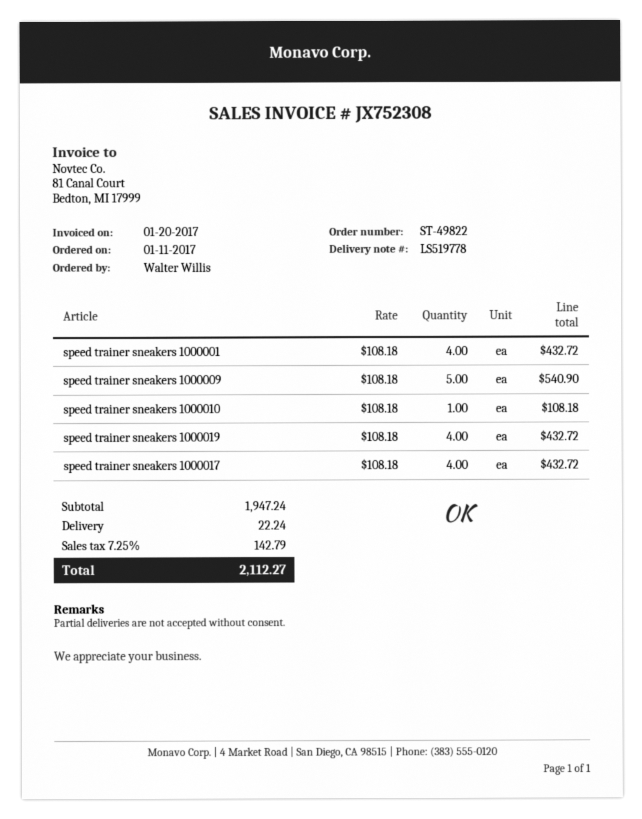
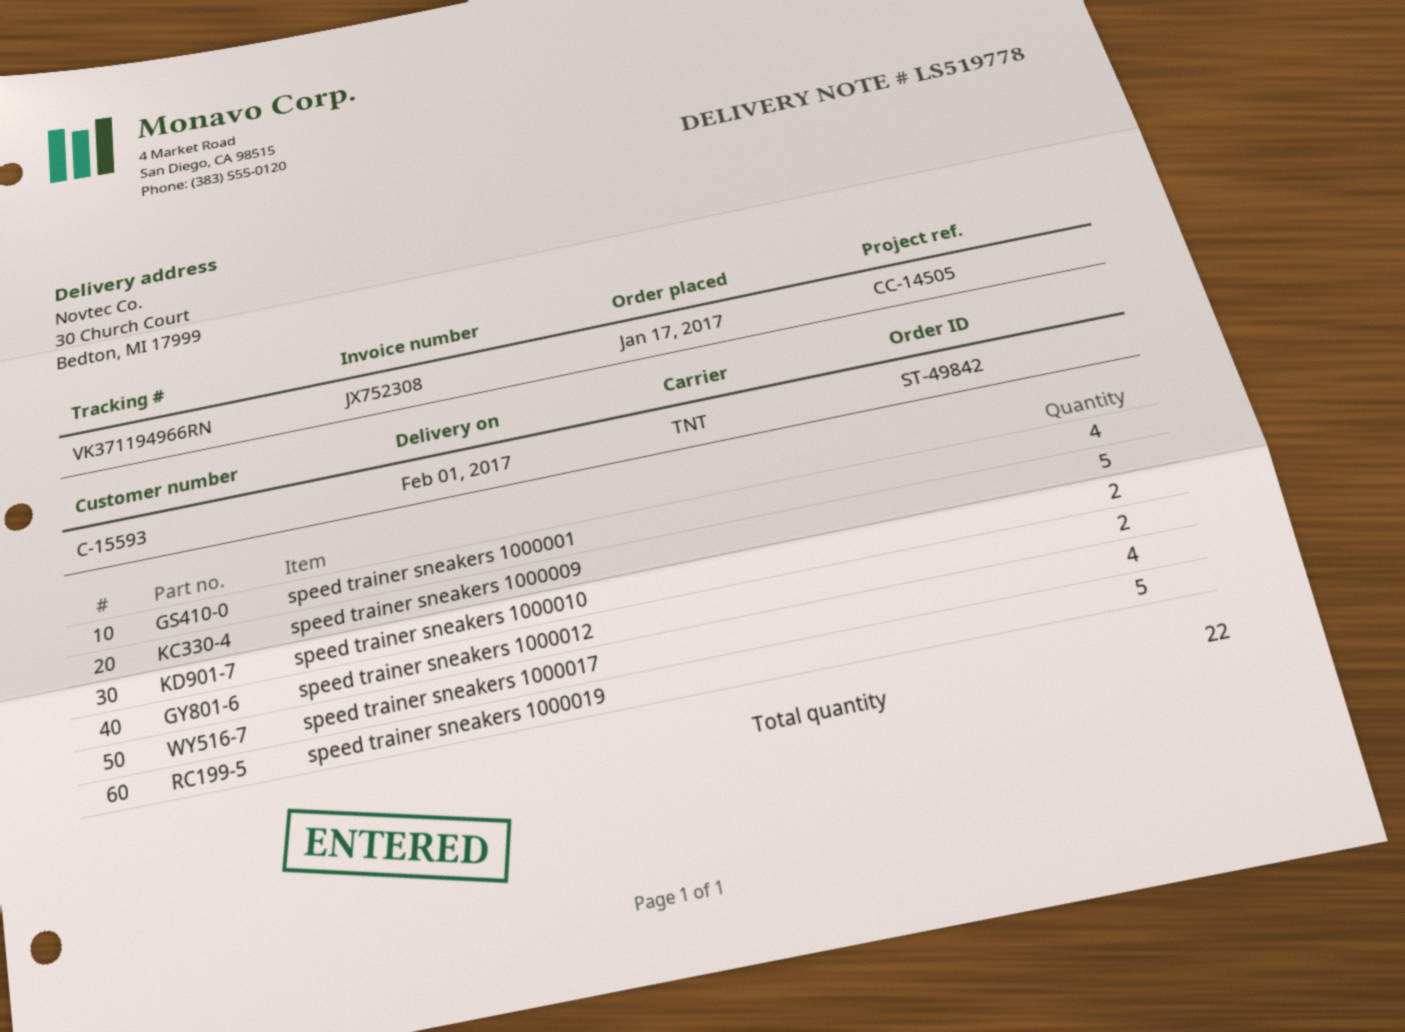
order number: ST-49822 -> ST-49842
order date: 2017-01-11 -> 2017-01-17
speed trainer sneakers 1000010: 1 -> 2
speed trainer sneakers 1000019: 4 -> 5
speed trainer sneakers 1000012: none -> 2

